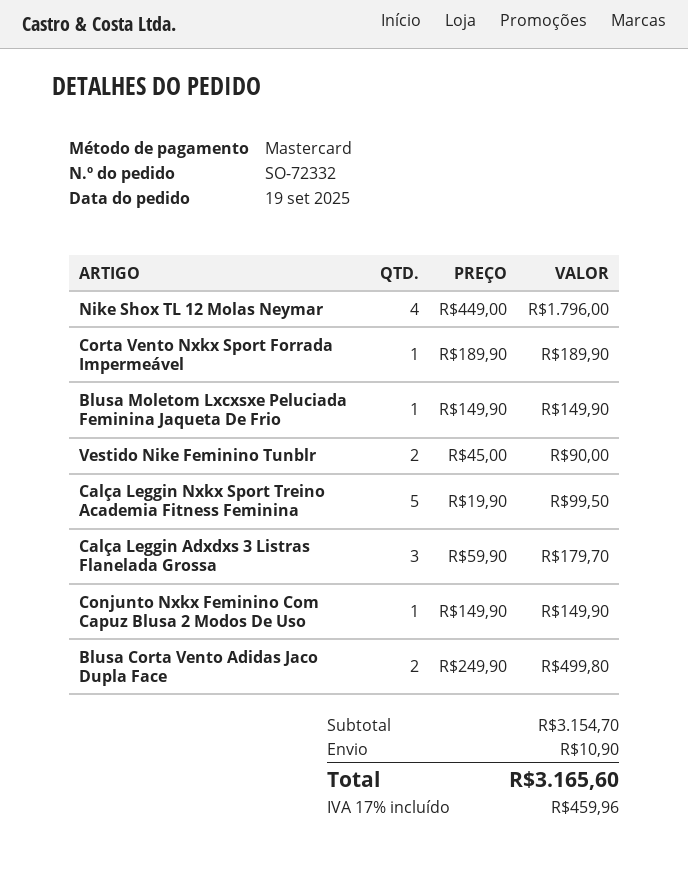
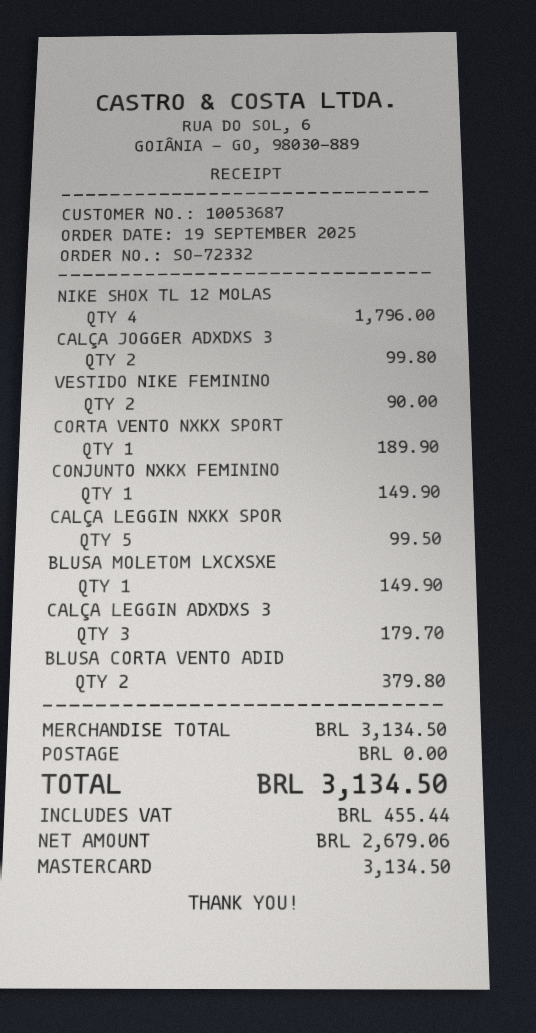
Blusa Corta Vento Adidas Jaco Dupla Face: 2 for 499.80 -> 2 for 379.80
CALÇA JOGGER ADXDXS 3: none -> 2 for 99.80
subtotal: 3154.70 -> 3134.50
shipping: 10.90 -> 0.00
tax: 459.96 -> 455.44
total: 3165.60 -> 3134.50

